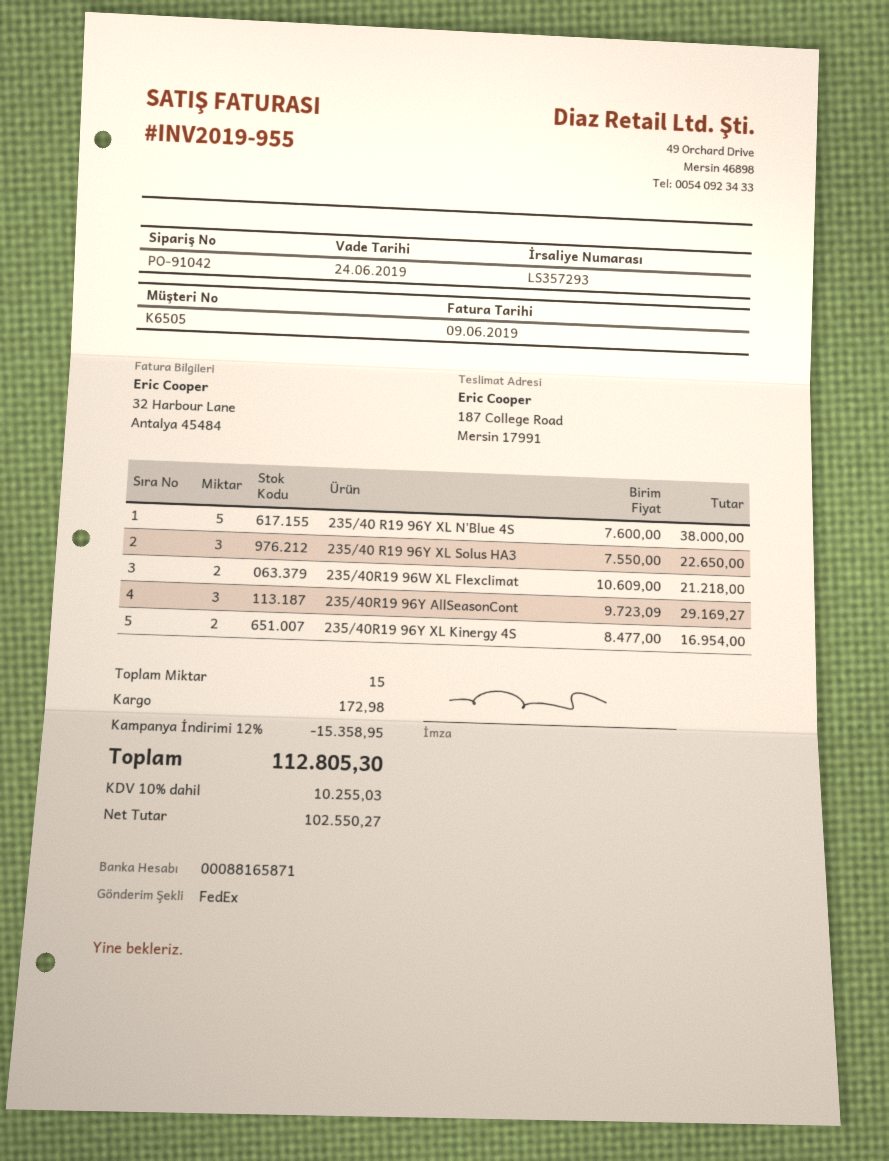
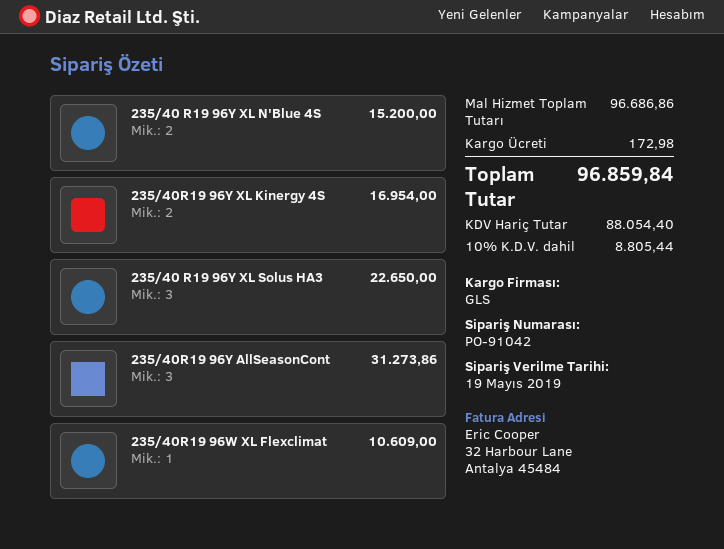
shipping method: FedEx -> GLS
235/40 R19 96Y XL N'Blue 4S: 5 for 38000.00 -> 2 for 15200.00
235/40R19 96W XL Flexclimat: 2 for 21218.00 -> 1 for 10609.00
235/40R19 96Y AllSeasonCont: 3 for 29169.27 -> 3 for 31273.86
discount: 12% = 15358.95 -> none
net: 102550.27 -> 88054.40
tax: 10% = 10255.03 -> 10% = 8805.44
total: 112805.30 -> 96859.84

